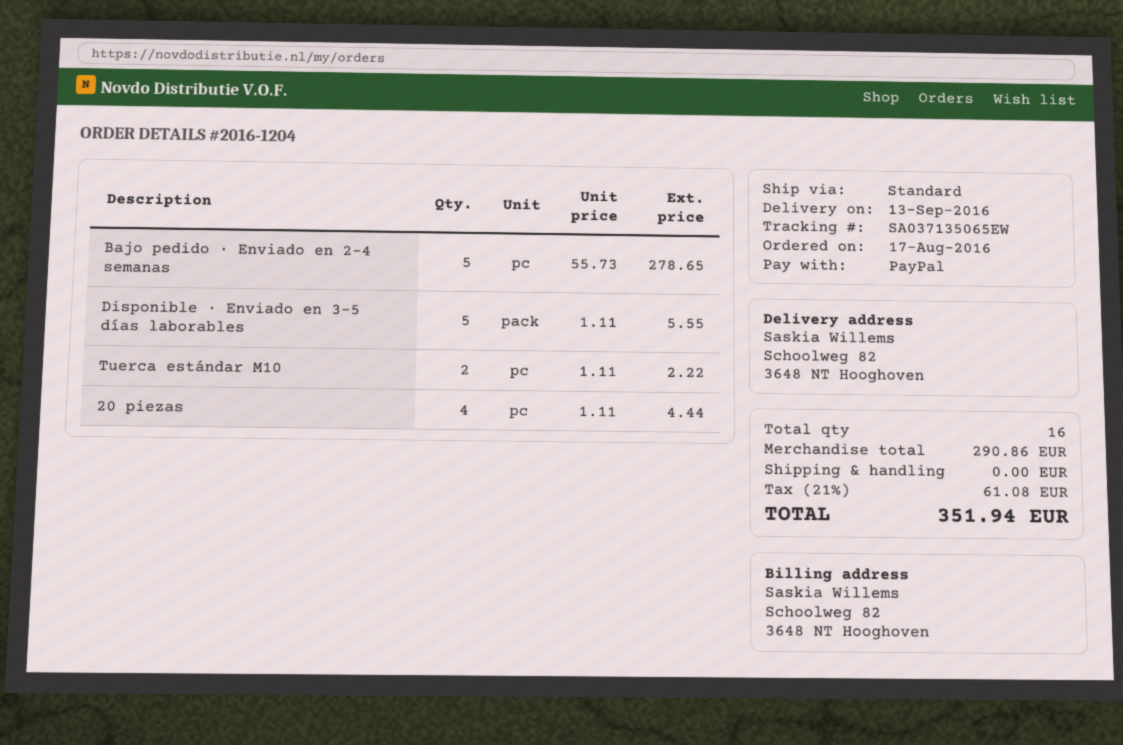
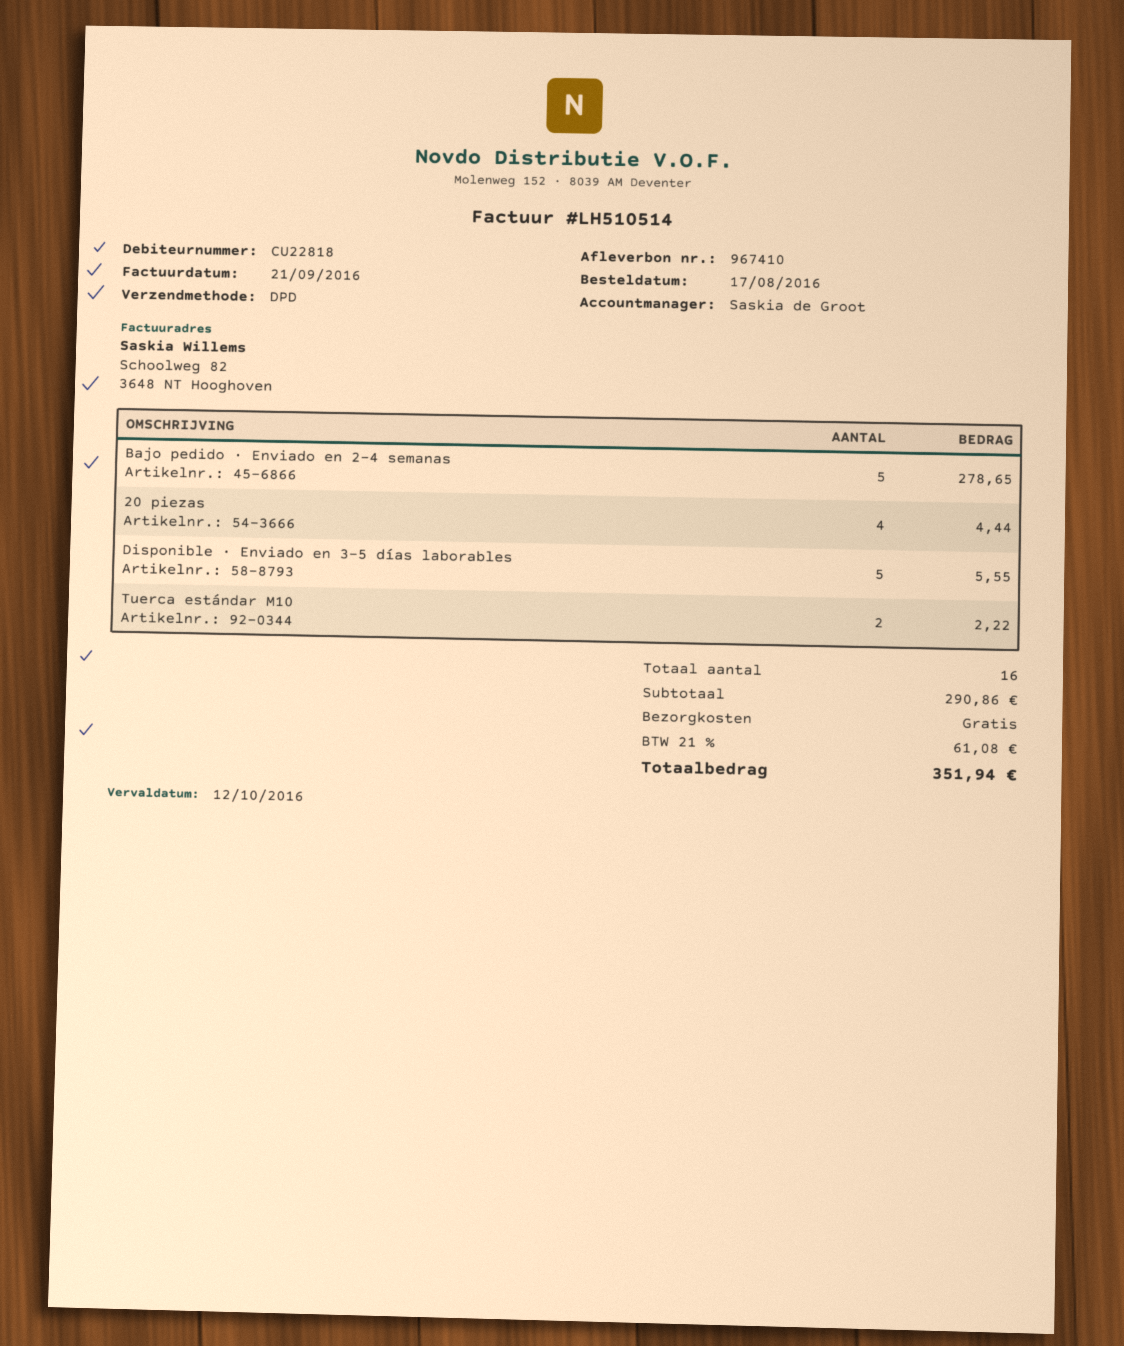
shipping method: standard -> DPD

